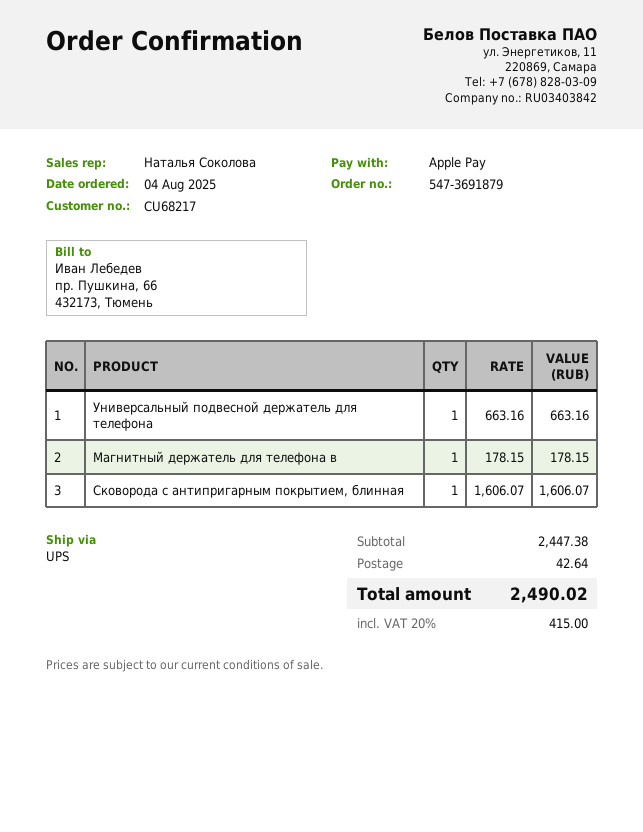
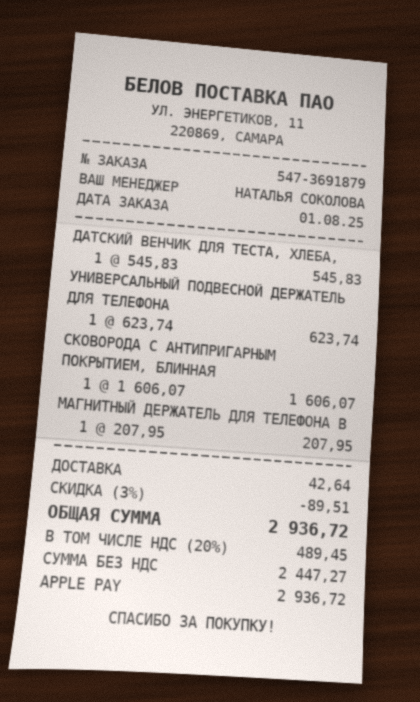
order date: 2025-08-04 -> 2025-08-01
Универсальный подвесной держатель для телефона: 1 x 663.16 = 663.16 -> 1 x 623.74 = 623.74
Магнитный держатель для телефона в: 1 x 178.15 = 178.15 -> 1 x 207.95 = 207.95
ДАТСКИЙ ВЕНЧИК ДЛЯ ТЕСТА, ХЛЕБА,: none -> 1 x 545.83 = 545.83
discount: none -> 3% = 89.51
tax: 20% = 415.00 -> 20% = 489.45
total: 2490.02 -> 2936.72

